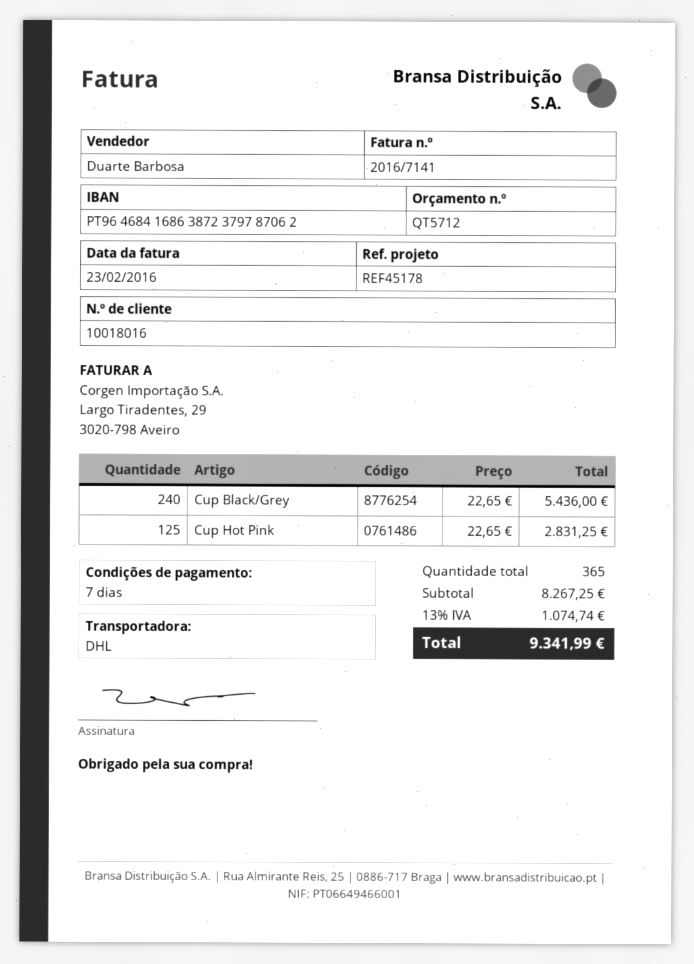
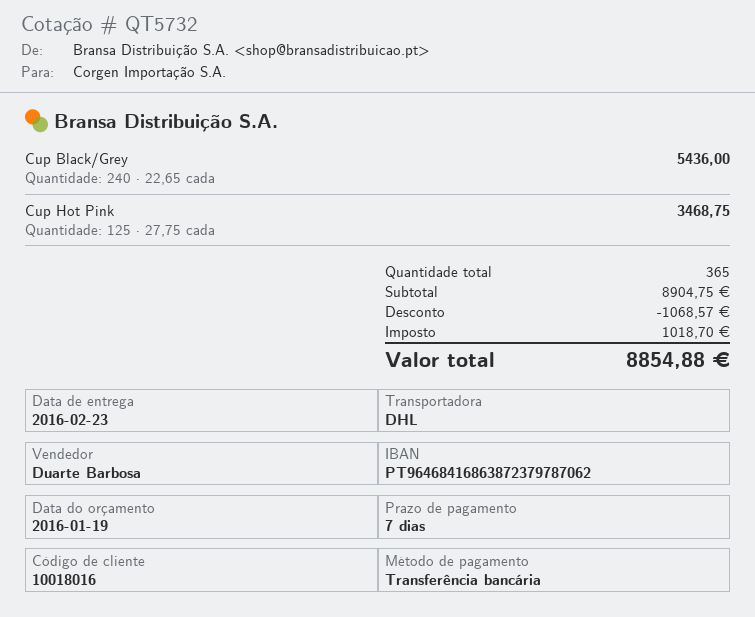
quote number: QT5712 -> QT5732
Cup Hot Pink: 125 x 22.65 = 2831.25 -> 125 x 27.75 = 3468.75
subtotal: 8267.25 -> 8904.75
discount: none -> 1068.57
tax: 1074.74 -> 1018.70
total: 9341.99 -> 8854.88

